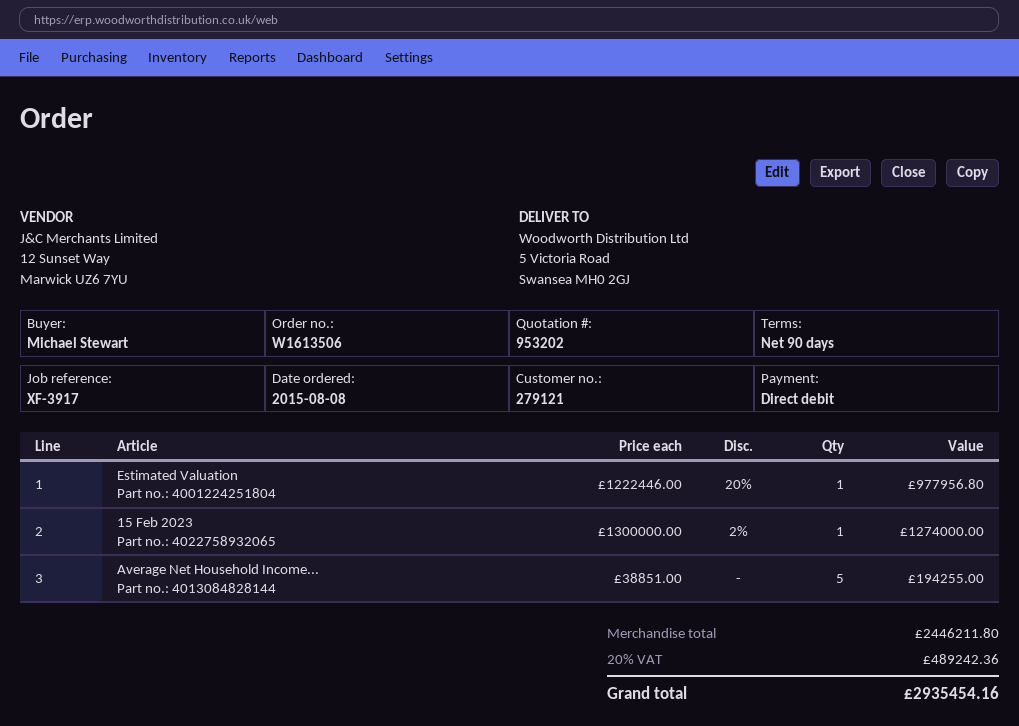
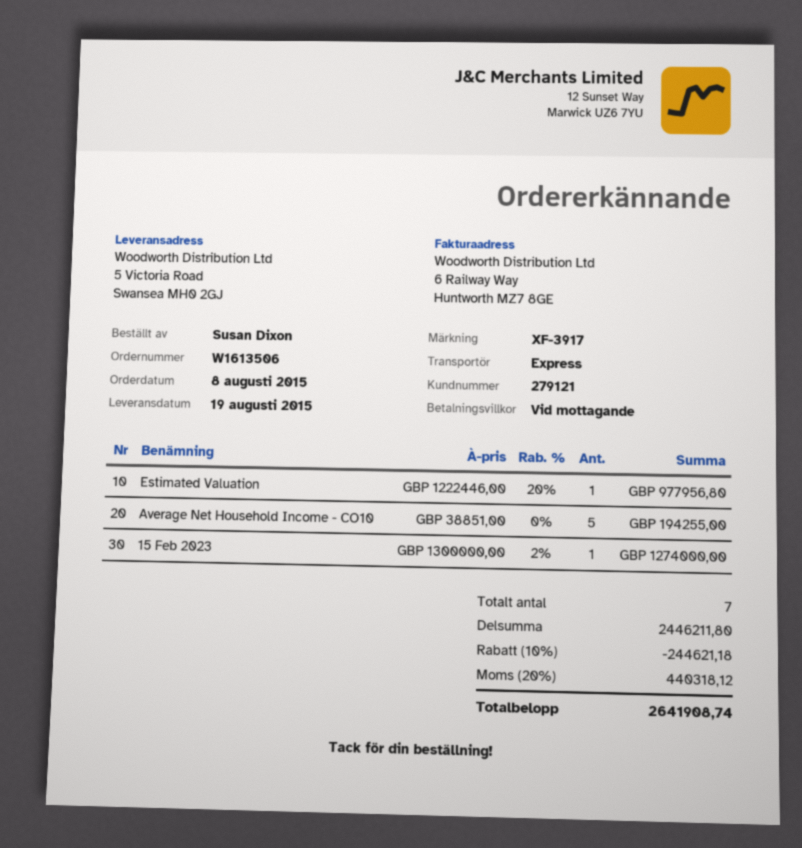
payment terms: 90 days -> on receipt
ordered by: Michael Stewart -> Susan Dixon
discount: none -> 10% = 244621.18
tax: 20% = 489242.36 -> 20% = 440318.12
total: 2935454.16 -> 2641908.74

